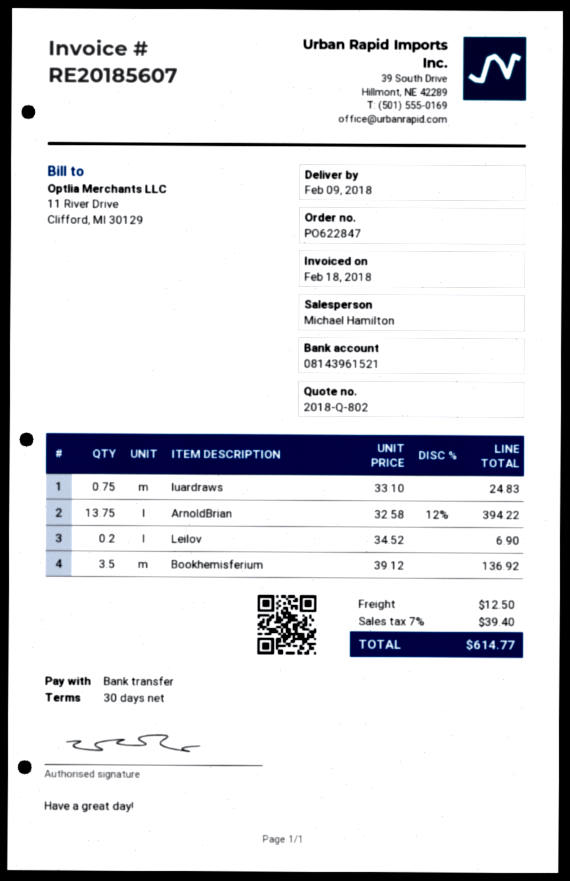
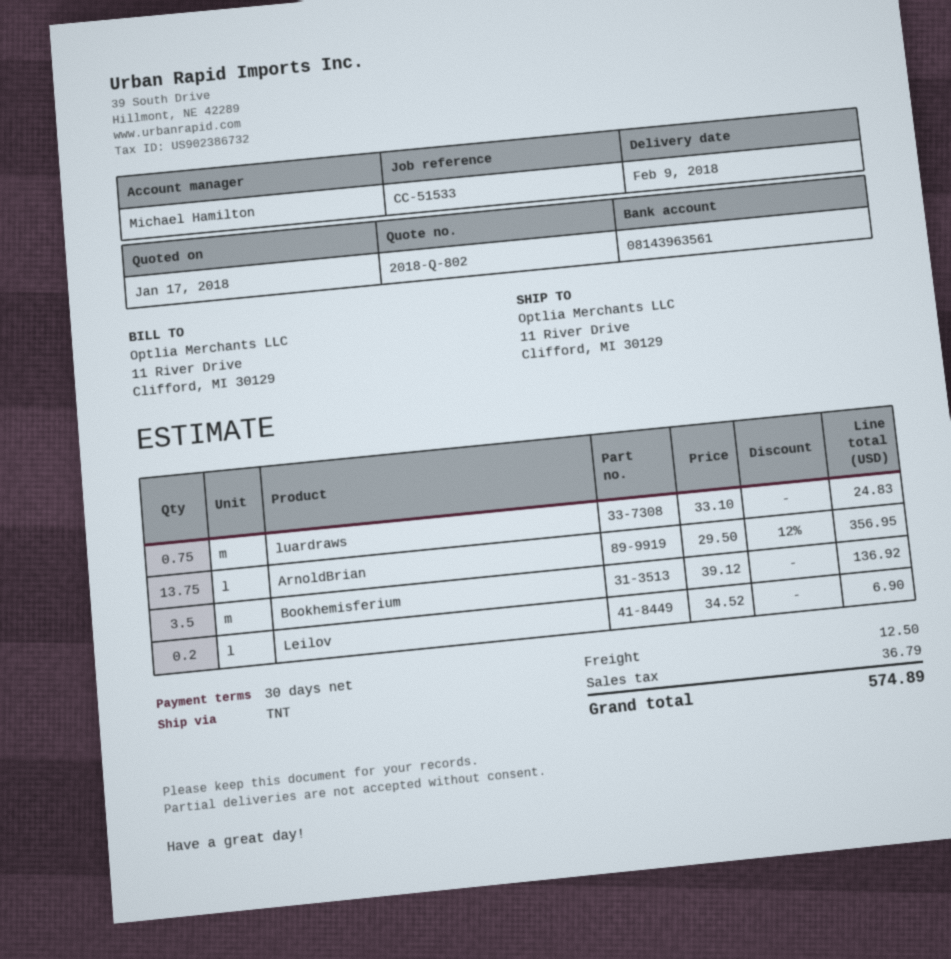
bank account: 08143961521 -> 08143963561
ArnoldBrian: 13.75 x 32.58 - 12% = 394.22 -> 13.75 x 29.50 - 12% = 356.95
tax: 39.40 -> 36.79
total: 614.77 -> 574.89

